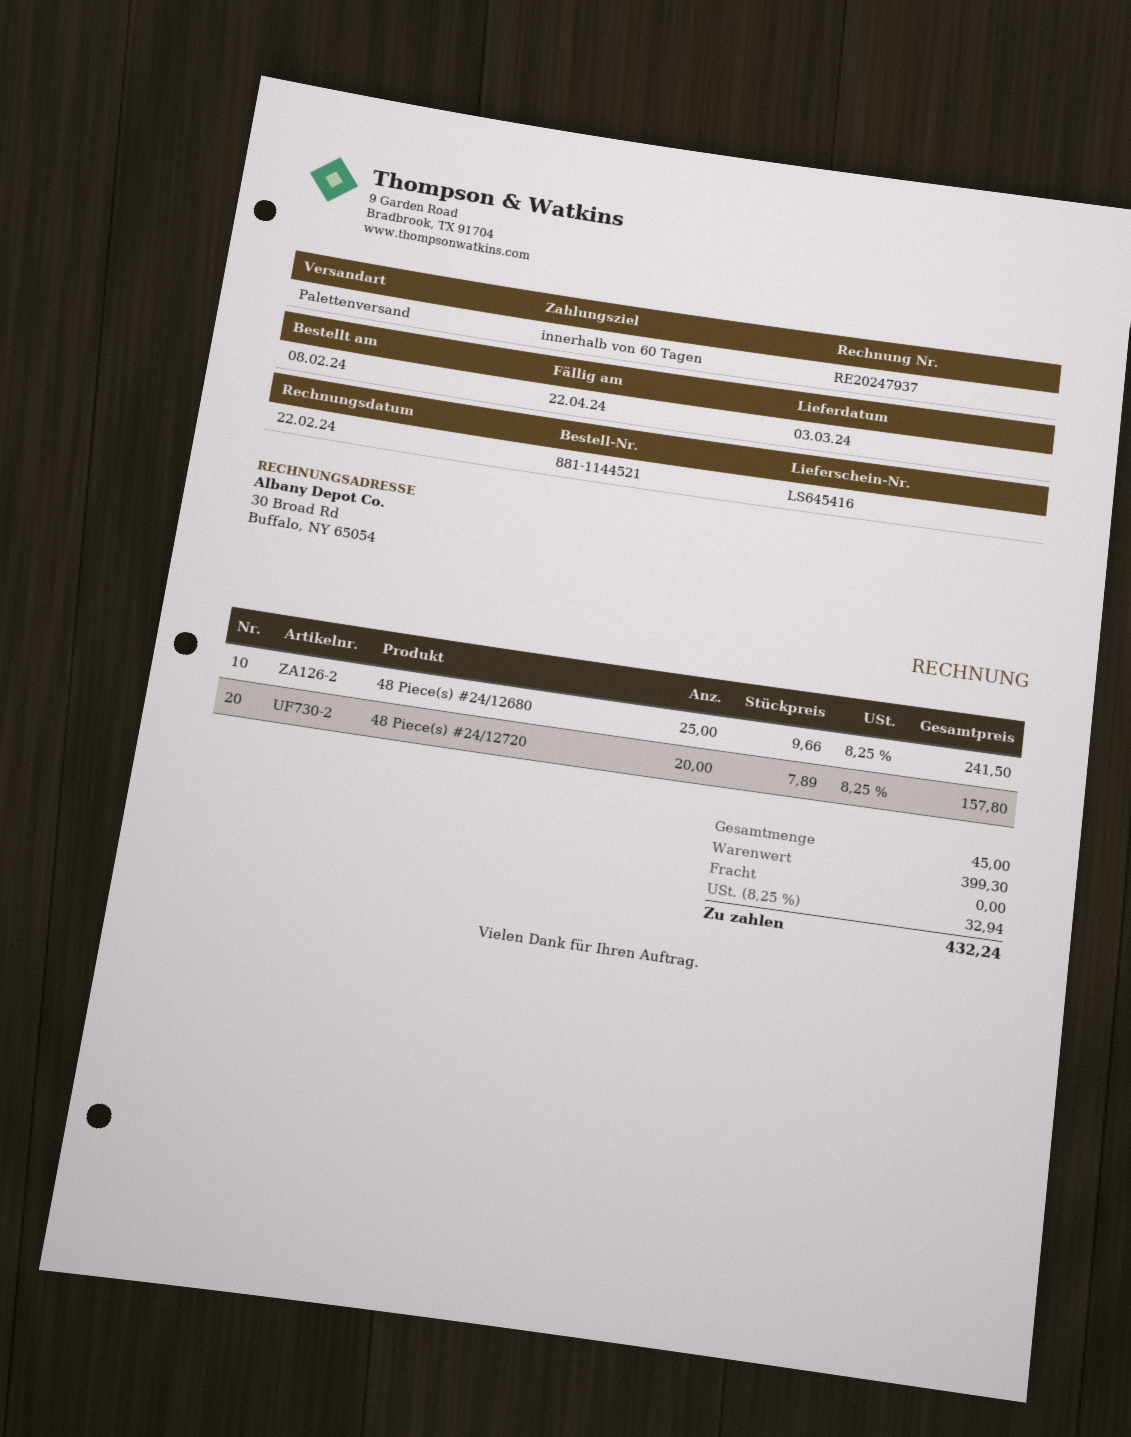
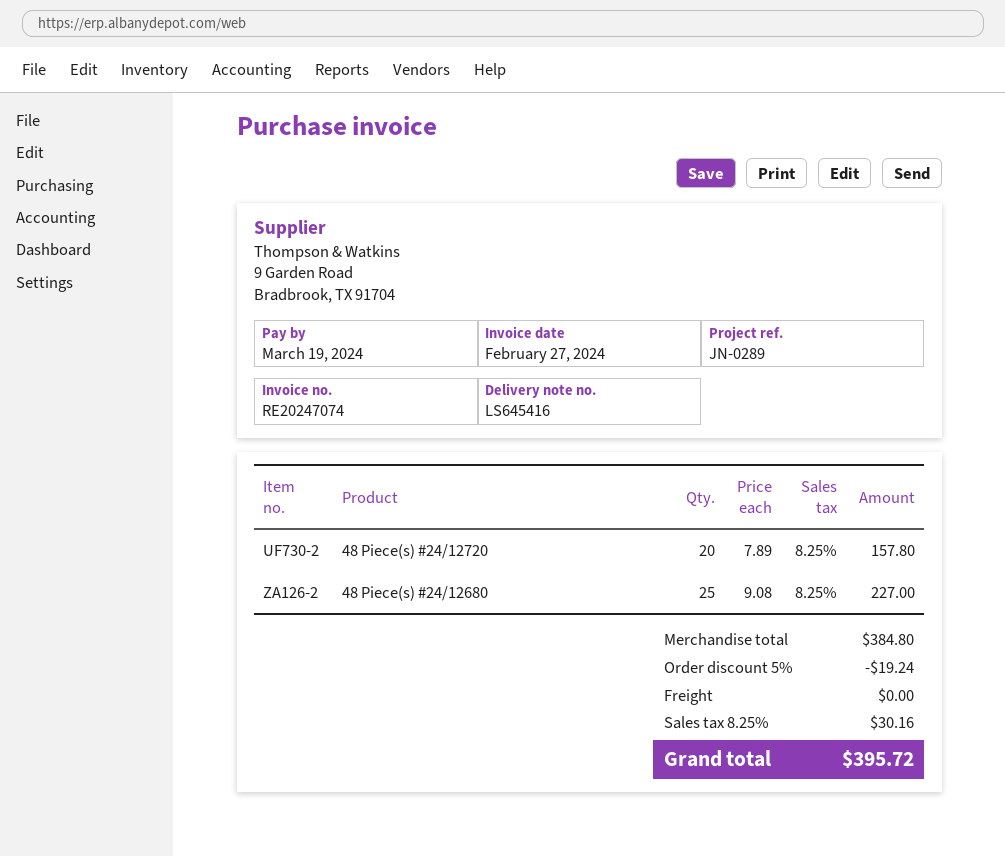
invoice number: RE20247937 -> RE20247074
invoice date: 2024-02-22 -> 2024-02-27
due date: 2024-04-22 -> 2024-03-19
48 Piece(s) #24/12680: 25 x 9.66 = 241.50 -> 25 x 9.08 = 227.00
subtotal: 399.30 -> 384.80
discount: none -> 5% = 19.24
tax: 8.25% = 32.94 -> 8.25% = 30.16
total: 432.24 -> 395.72

